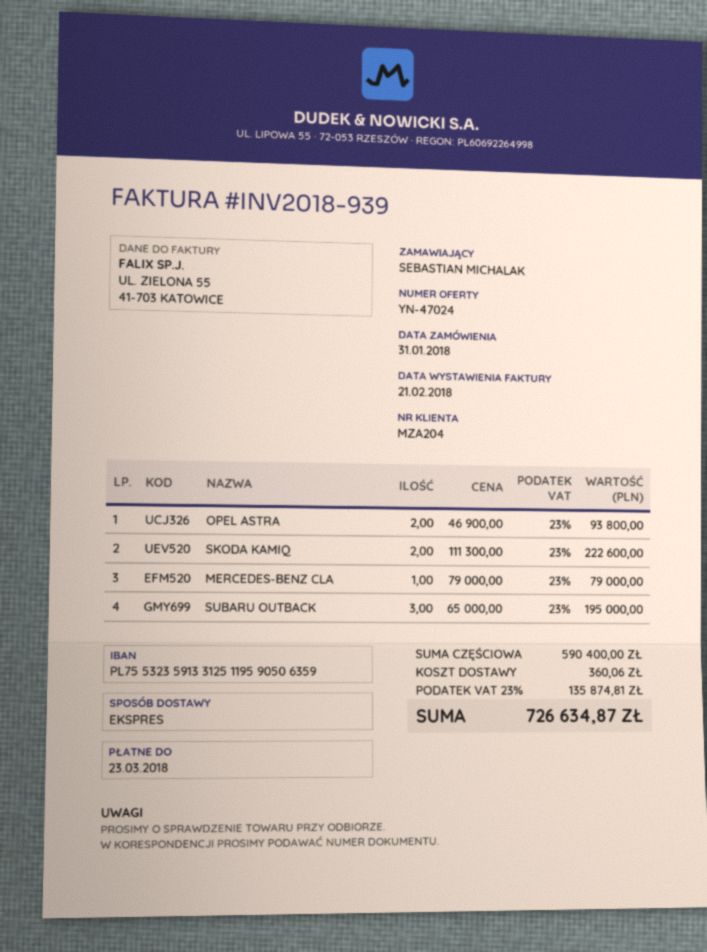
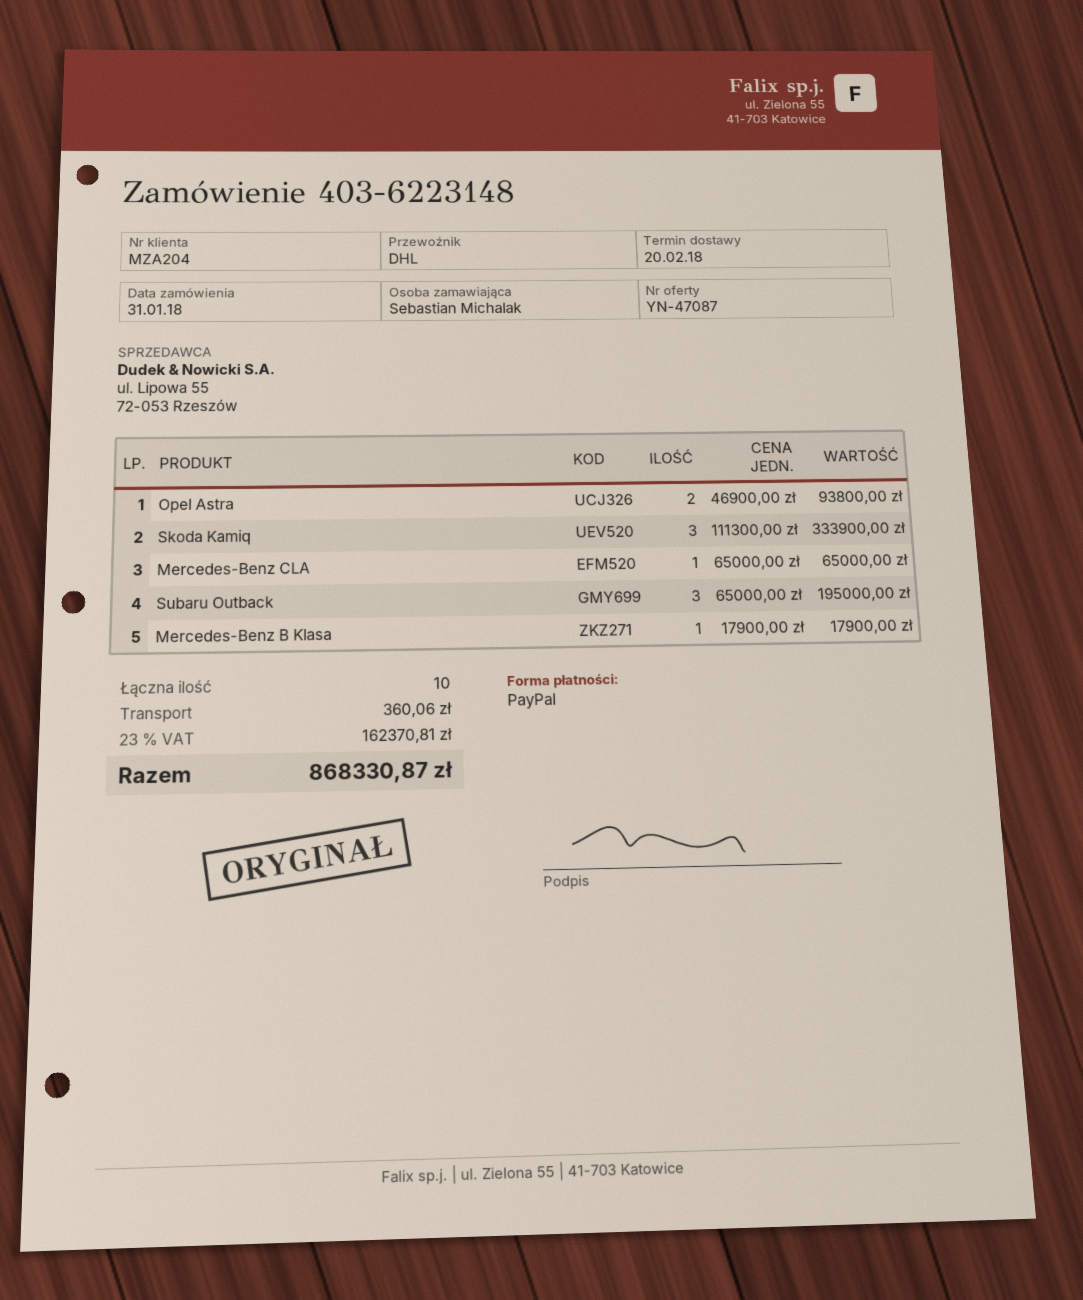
quote number: YN-47024 -> YN-47087
shipping method: express -> DHL
SKODA KAMIQ: 2 x 111300.00 = 222600.00 -> 3 x 111300.00 = 333900.00
MERCEDES-BENZ CLA: 1 x 79000.00 = 79000.00 -> 1 x 65000.00 = 65000.00
Mercedes-Benz B Klasa: none -> 1 x 17900.00 = 17900.00
tax: 23% = 135874.81 -> 23% = 162370.81
total: 726634.87 -> 868330.87

